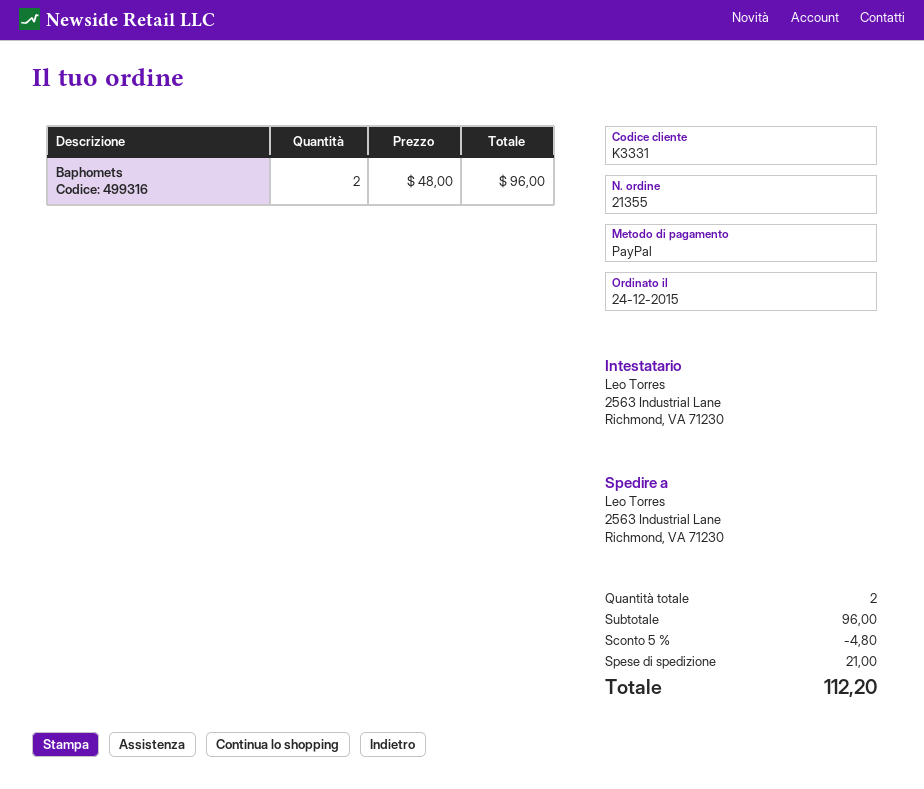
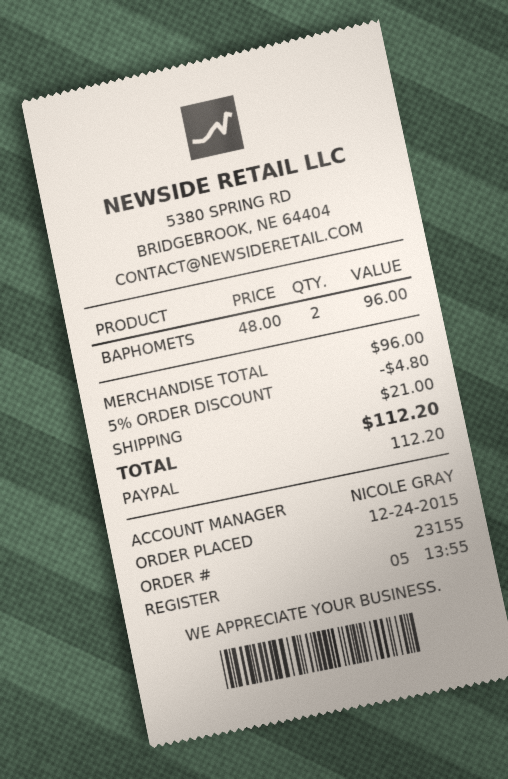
order number: 21355 -> 23155

